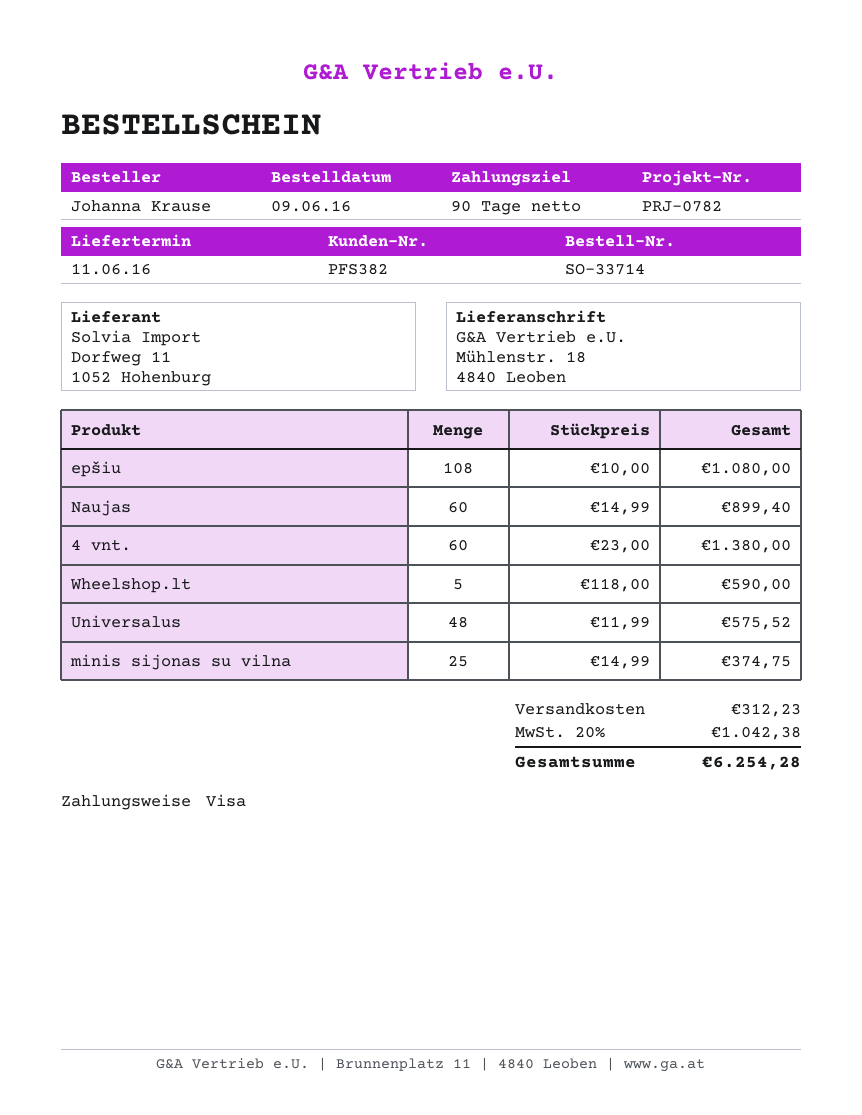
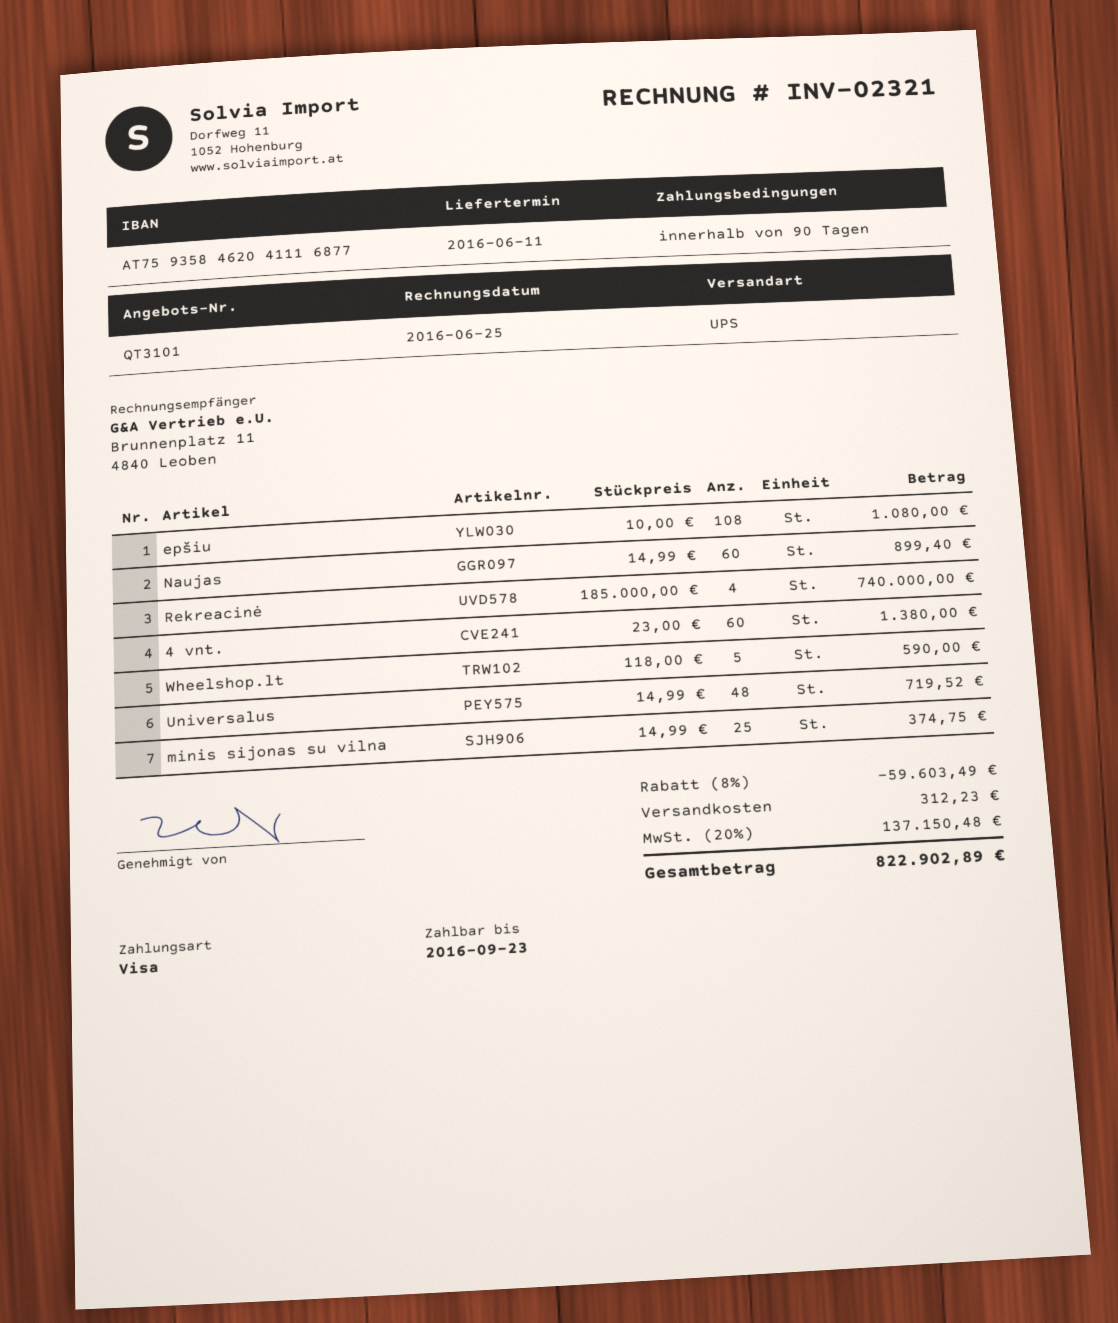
Universalus: 48 x 11.99 = 575.52 -> 48 x 14.99 = 719.52
Rekreacinė: none -> 4 x 185000.00 = 740000.00
discount: none -> 8% = 59603.49
tax: 20% = 1042.38 -> 20% = 137150.48
total: 6254.28 -> 822902.89

